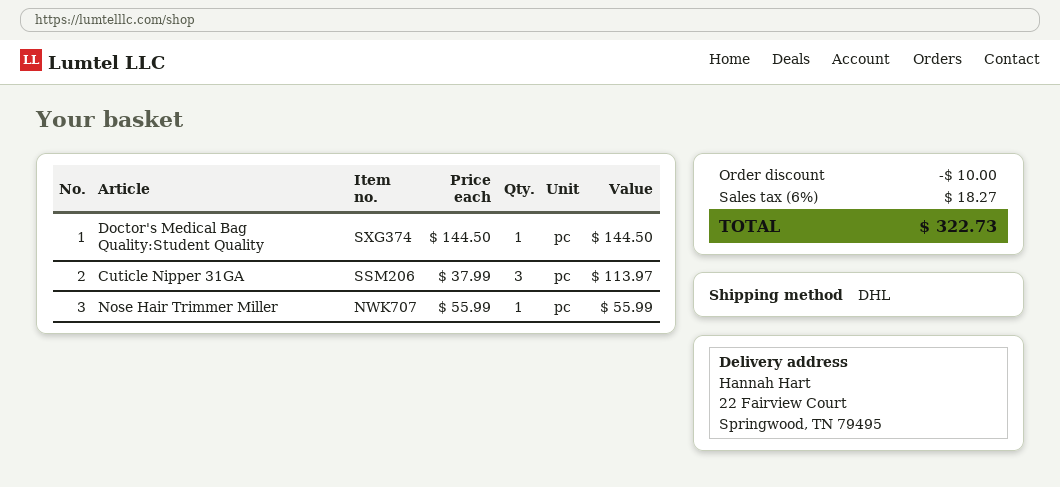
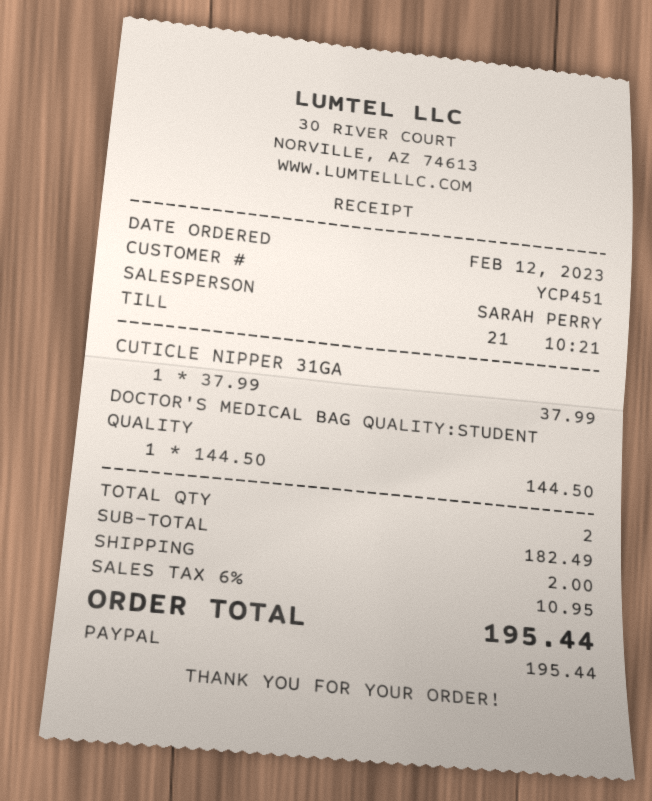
Cuticle Nipper 31GA: 3 x 37.99 = 113.97 -> 1 x 37.99 = 37.99
Nose Hair Trimmer Miller: 1 x 55.99 = 55.99 -> none
discount: 10.00 -> none
shipping: none -> 2.00
tax: 6% = 18.27 -> 6% = 10.95
total: 322.73 -> 195.44

